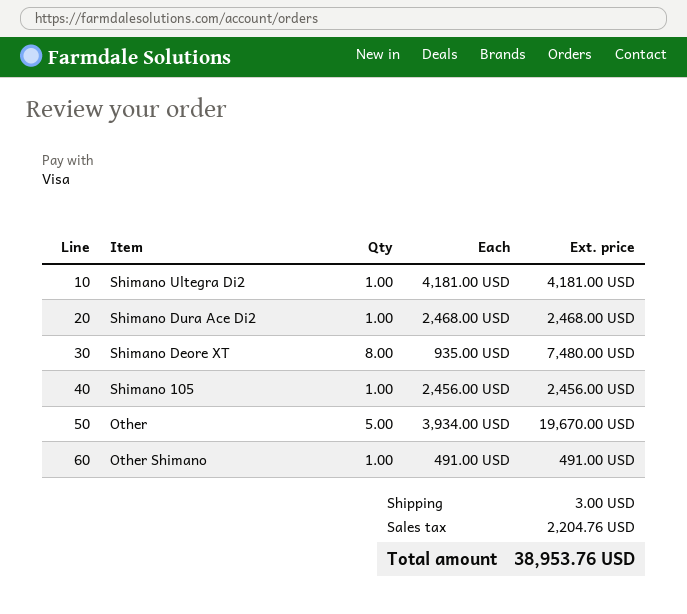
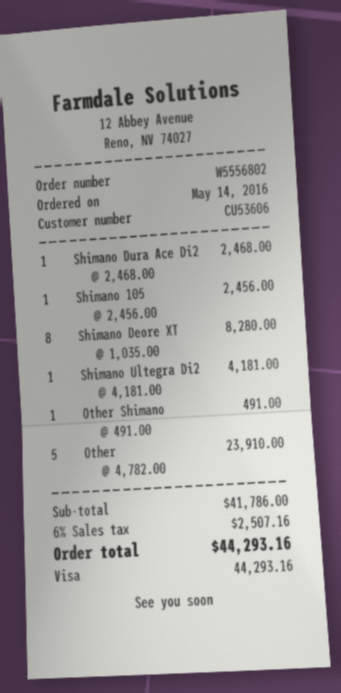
Shimano Deore XT: 8 x 935.00 = 7480.00 -> 8 x 1035.00 = 8280.00
Other: 5 x 3934.00 = 19670.00 -> 5 x 4782.00 = 23910.00
shipping: 3.00 -> none
tax: 2204.76 -> 2507.16
total: 38953.76 -> 44293.16

